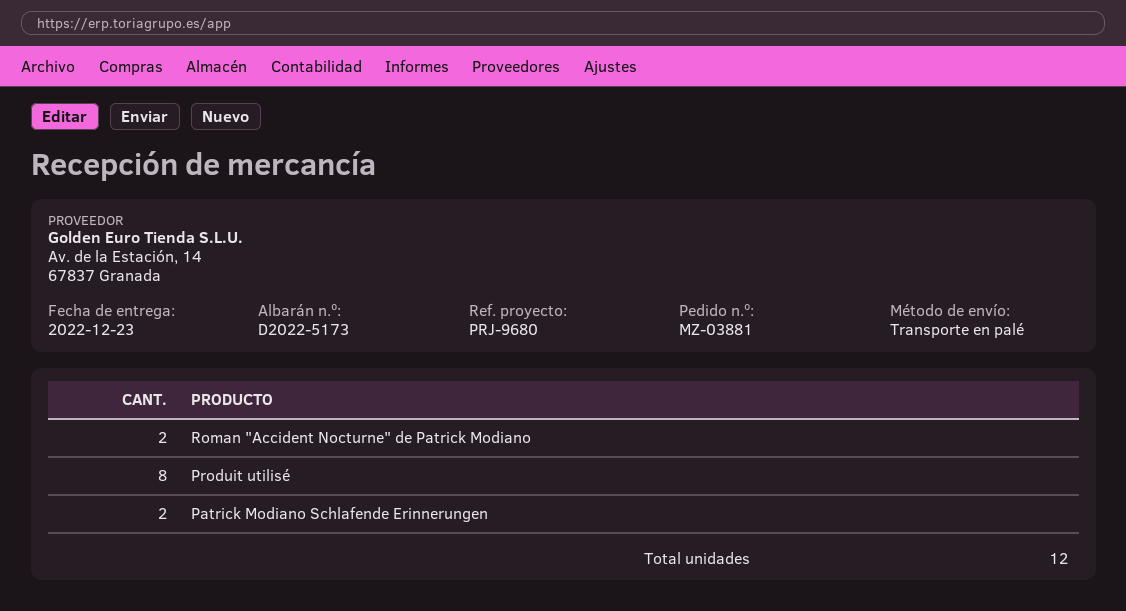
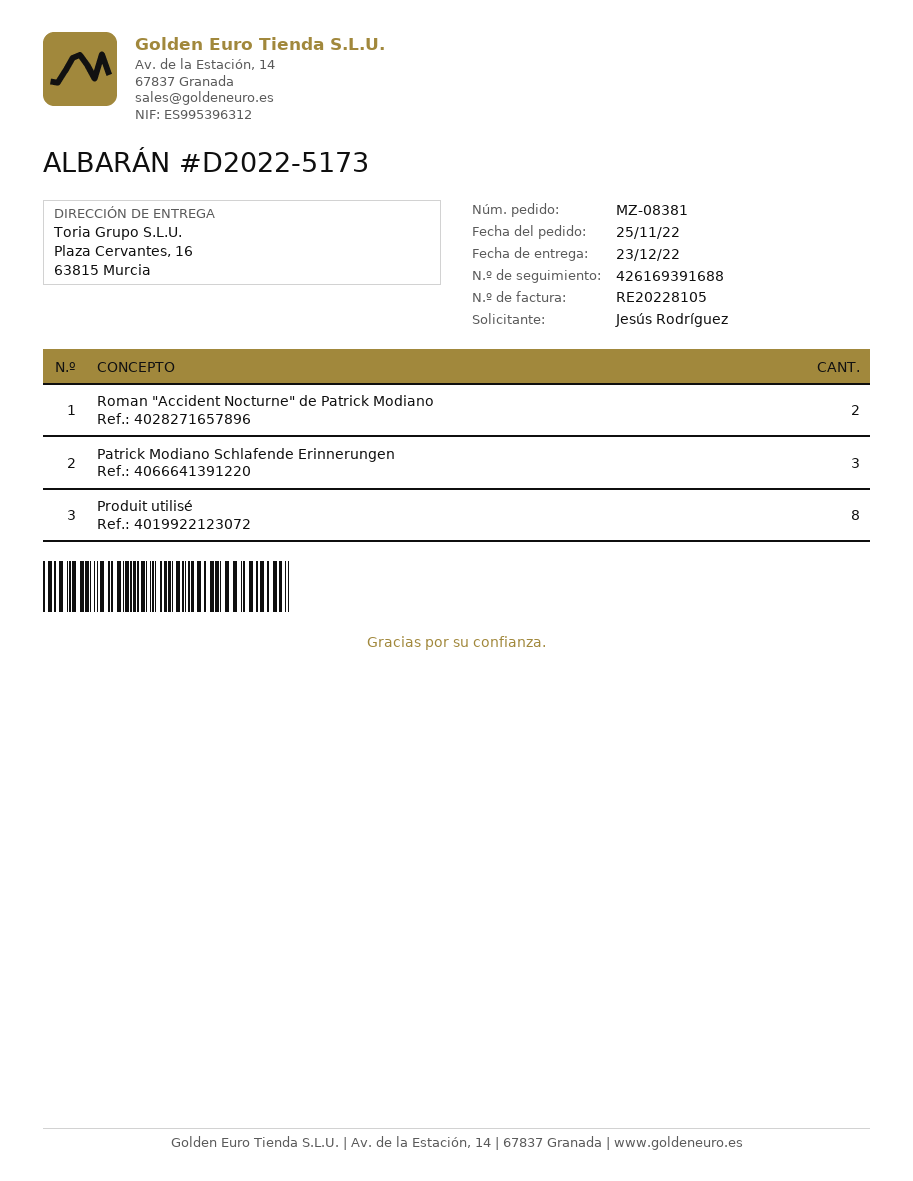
order number: MZ-03881 -> MZ-08381
Patrick Modiano Schlafende Erinnerungen: 2 -> 3

